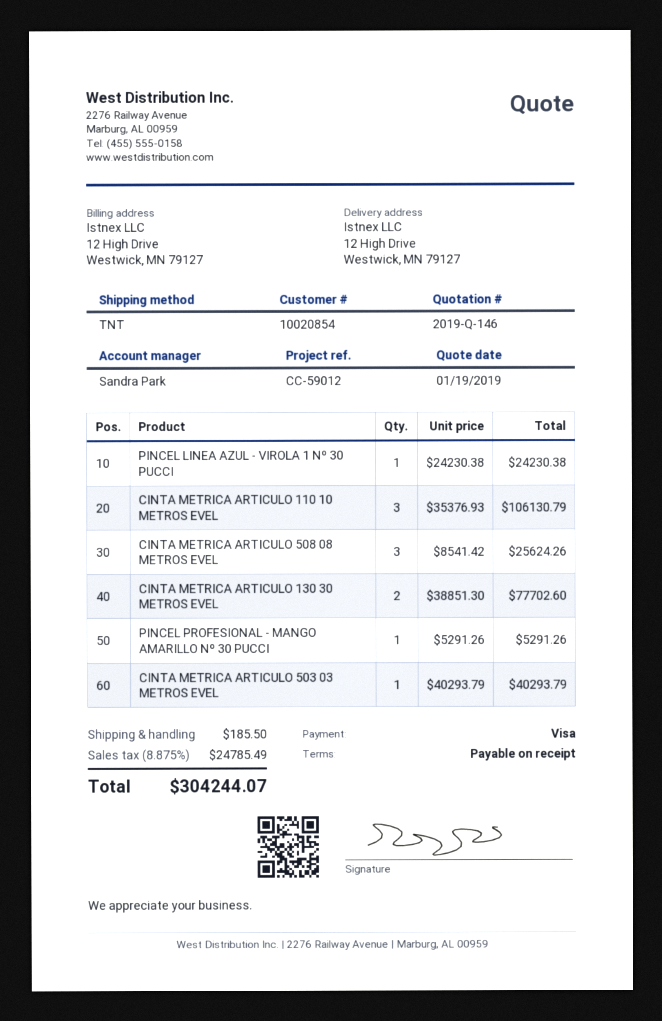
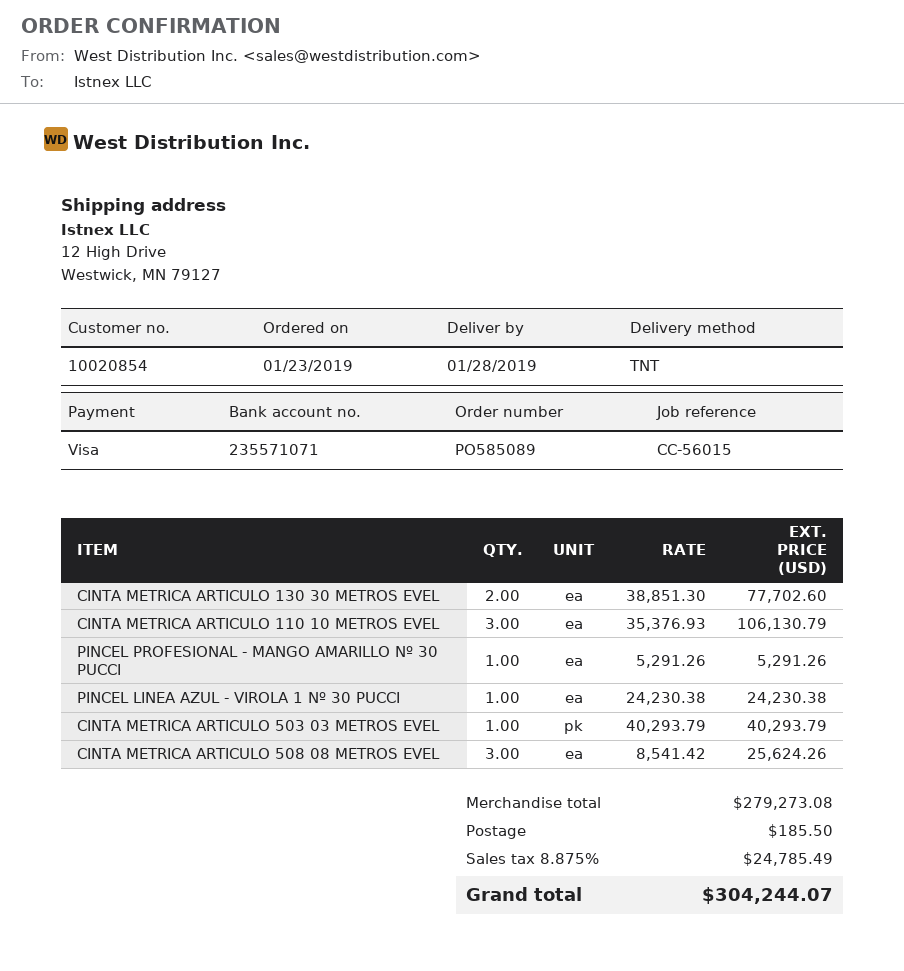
reference: CC-59012 -> CC-56015

